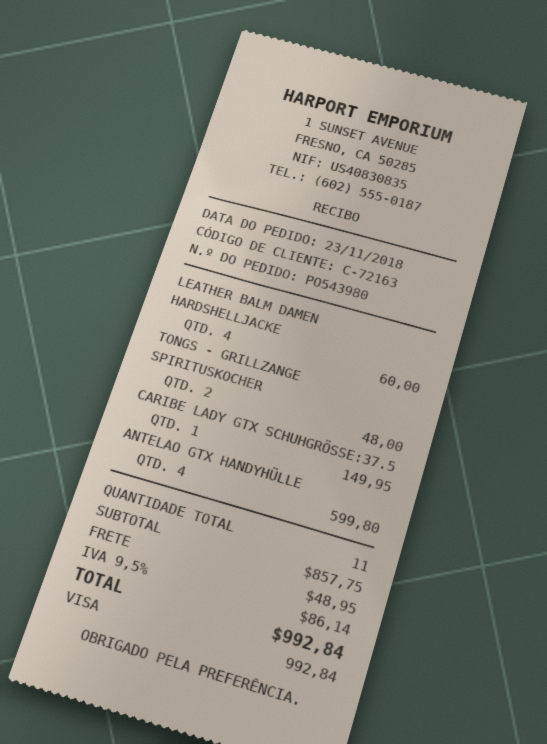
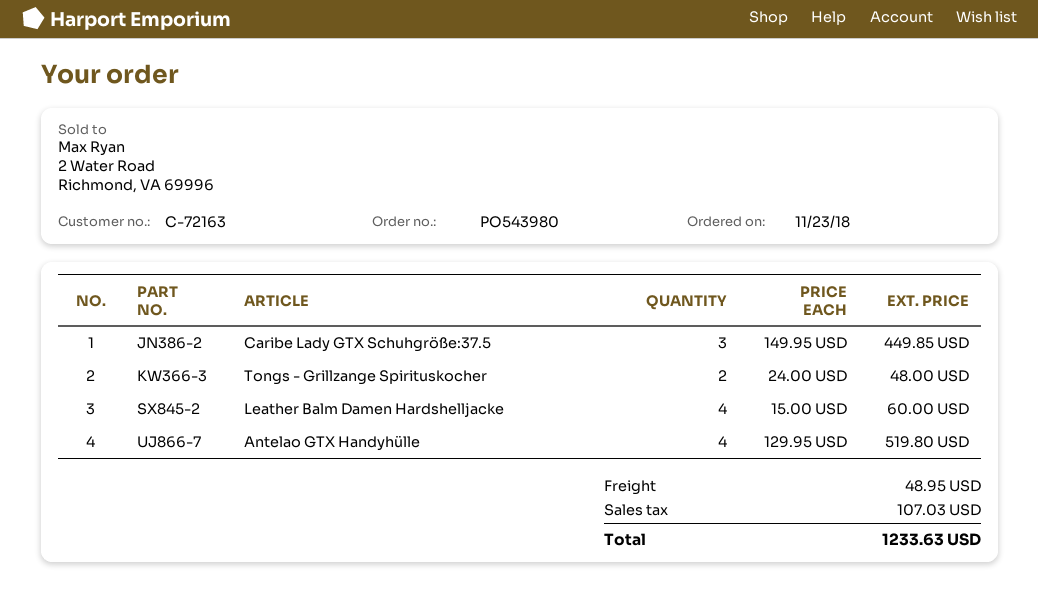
CARIBE LADY GTX SCHUHGRÖSSE:37.5: 1 for 149.95 -> 3 for 449.85
ANTELAO GTX HANDYHÜLLE: 4 for 599.80 -> 4 for 519.80
tax: 86.14 -> 107.03
total: 992.84 -> 1233.63

